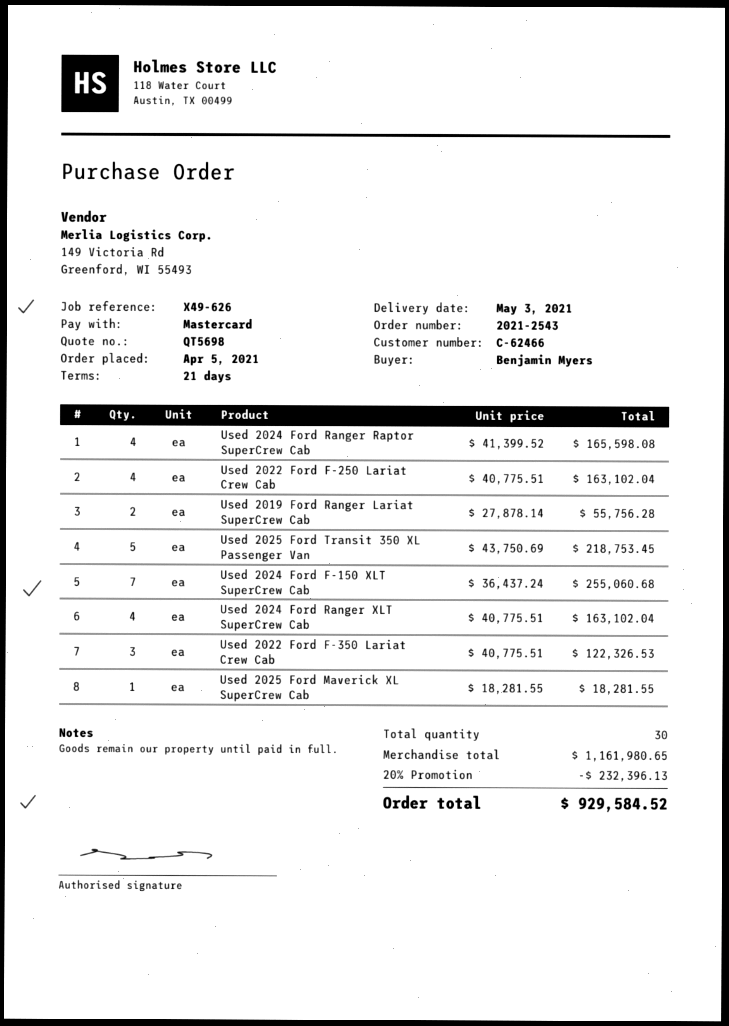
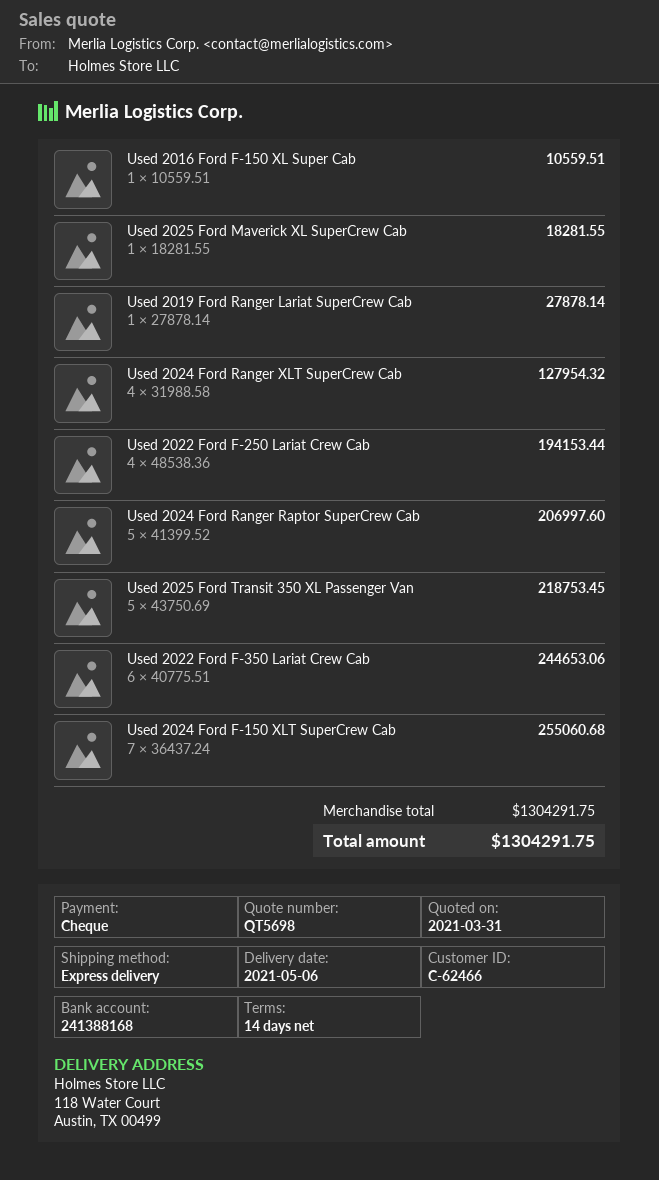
delivery date: 2021-05-03 -> 2021-05-06
payment terms: 21 days -> 14 days
payment method: Mastercard -> cheque
Used 2024 Ford Ranger Raptor SuperCrew Cab: 4 x 41399.52 = 165598.08 -> 5 x 41399.52 = 206997.60
Used 2022 Ford F-250 Lariat Crew Cab: 4 x 40775.51 = 163102.04 -> 4 x 48538.36 = 194153.44
Used 2019 Ford Ranger Lariat SuperCrew Cab: 2 x 27878.14 = 55756.28 -> 1 x 27878.14 = 27878.14
Used 2024 Ford Ranger XLT SuperCrew Cab: 4 x 40775.51 = 163102.04 -> 4 x 31988.58 = 127954.32
Used 2022 Ford F-350 Lariat Crew Cab: 3 x 40775.51 = 122326.53 -> 6 x 40775.51 = 244653.06
Used 2016 Ford F-150 XL Super Cab: none -> 1 x 10559.51 = 10559.51
subtotal: 1161980.65 -> 1304291.75
discount: 20% = 232396.13 -> none
total: 929584.52 -> 1304291.75

